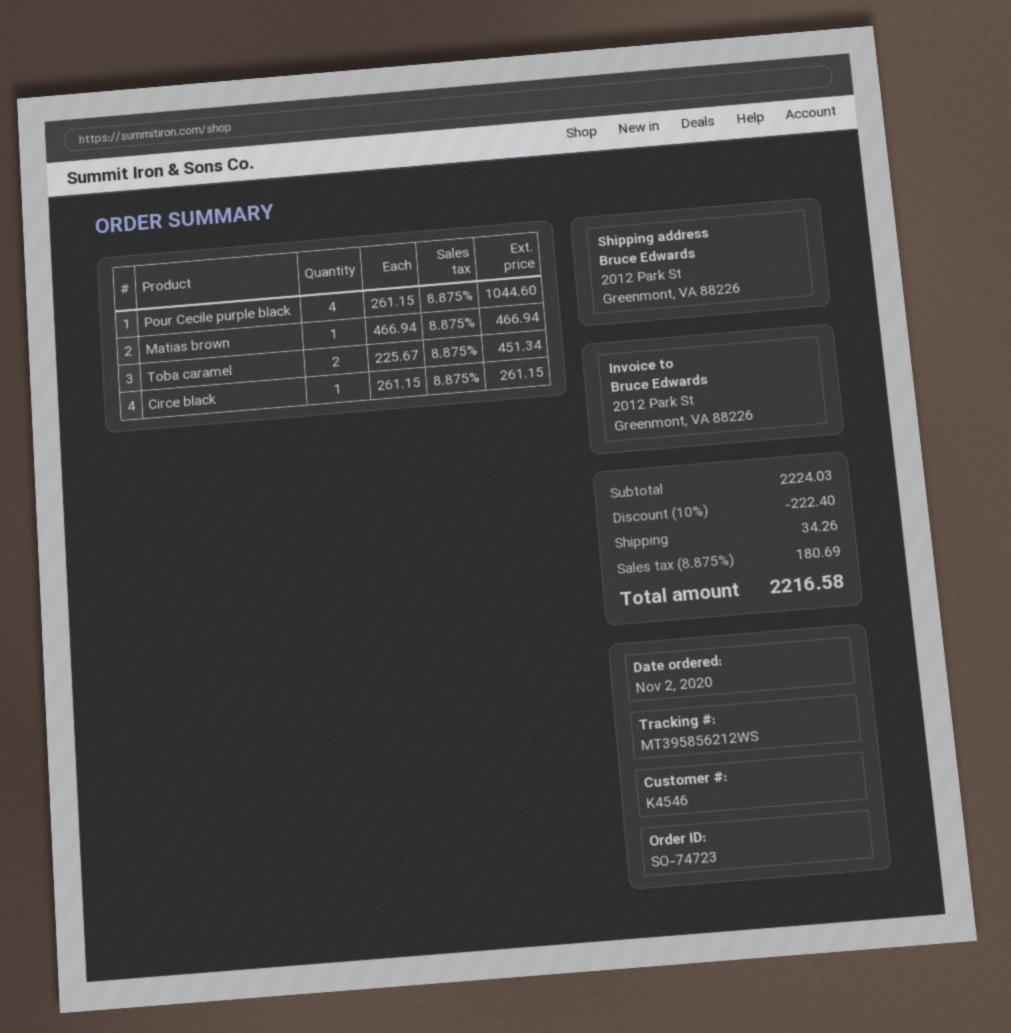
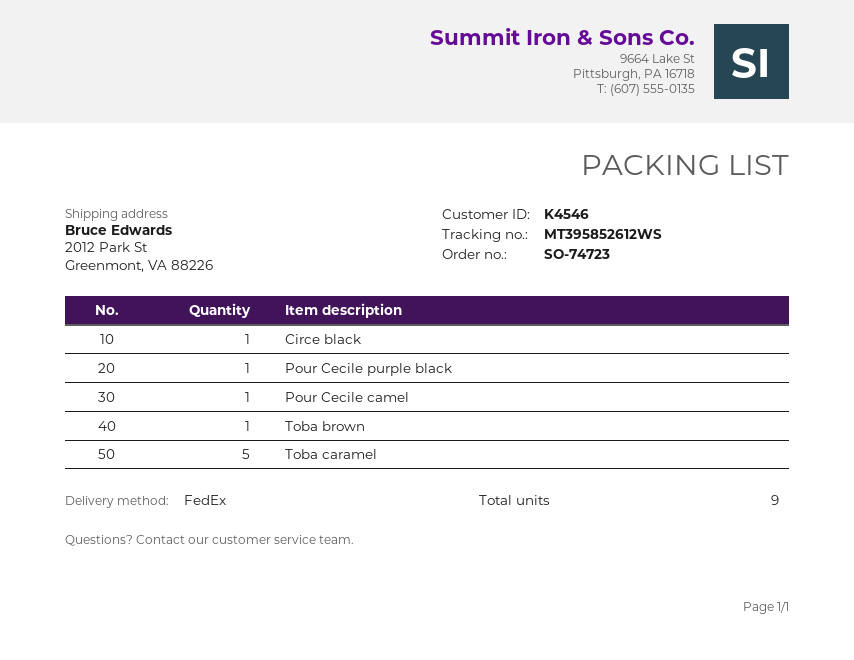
tracking number: MT395856212WS -> MT395852612WS
Pour Cecile purple black: 4 -> 1
Matias brown: 1 -> none
Toba caramel: 2 -> 5
Pour Cecile camel: none -> 1
Toba brown: none -> 1

